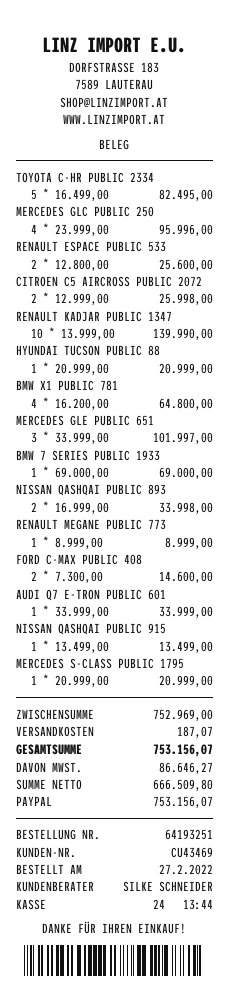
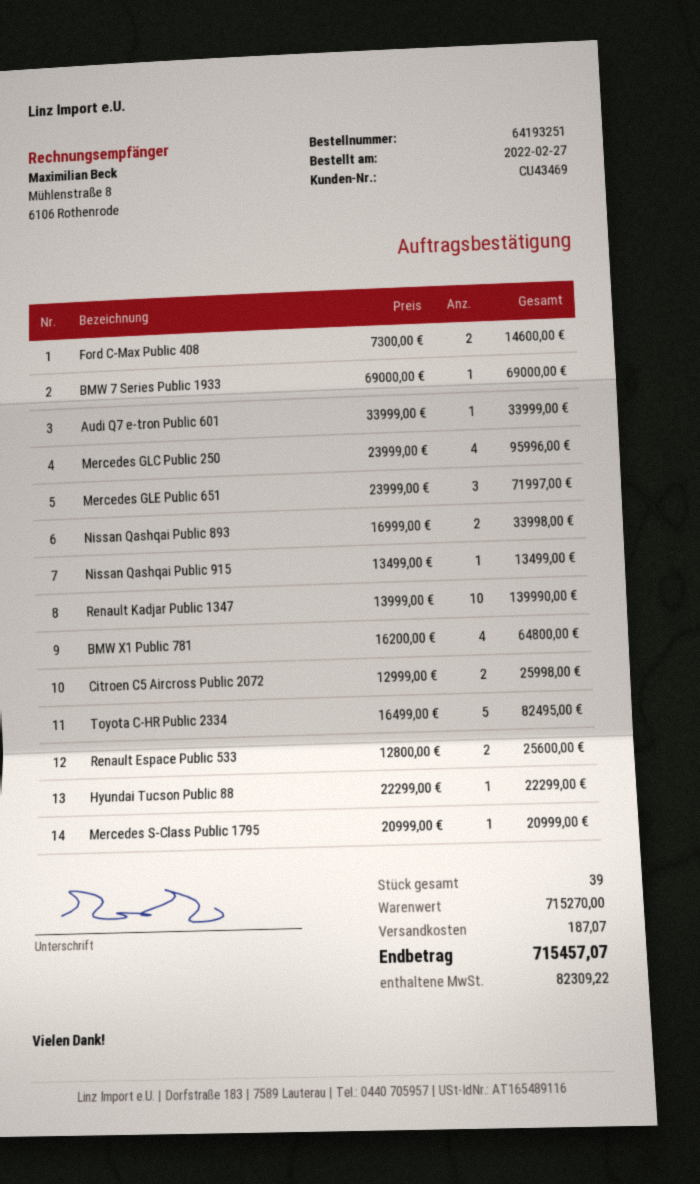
HYUNDAI TUCSON PUBLIC 88: 1 x 20999.00 = 20999.00 -> 1 x 22299.00 = 22299.00
MERCEDES GLE PUBLIC 651: 3 x 33999.00 = 101997.00 -> 3 x 23999.00 = 71997.00
RENAULT MEGANE PUBLIC 773: 1 x 8999.00 = 8999.00 -> none
subtotal: 752969.00 -> 715270.00
tax: 86646.27 -> 82309.22
total: 753156.07 -> 715457.07

